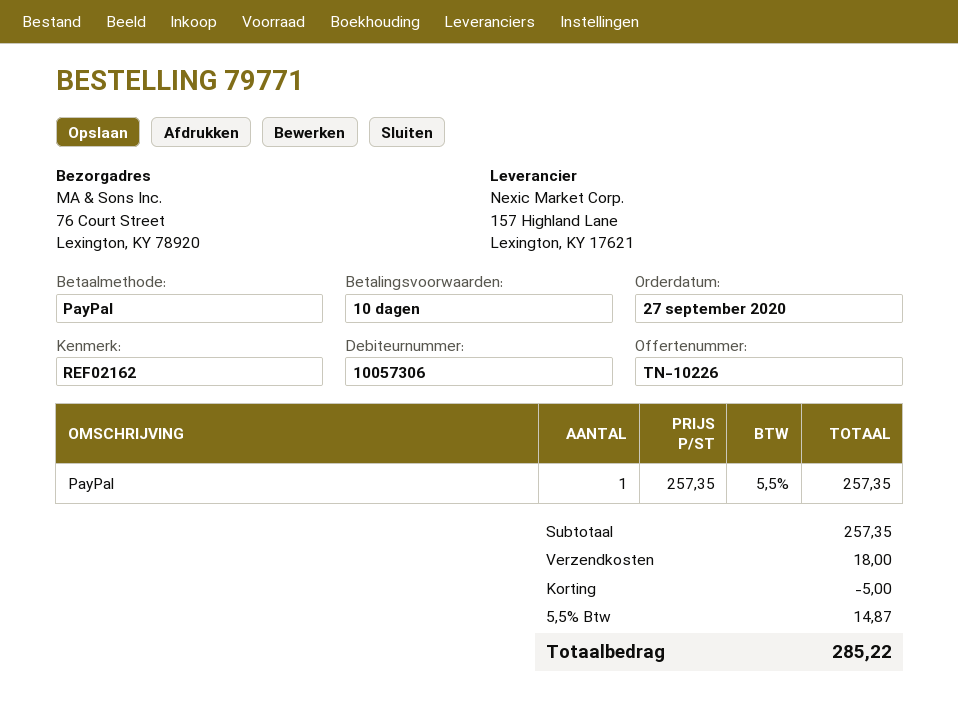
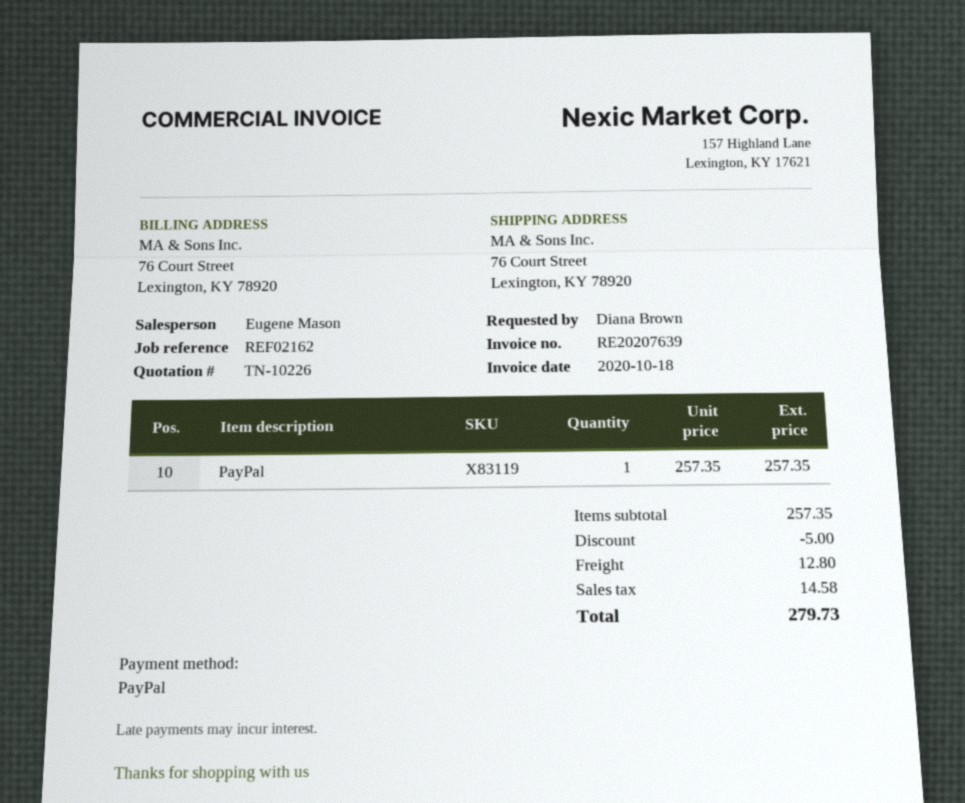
shipping: 18.00 -> 12.80
tax: 14.87 -> 14.58
total: 285.22 -> 279.73

